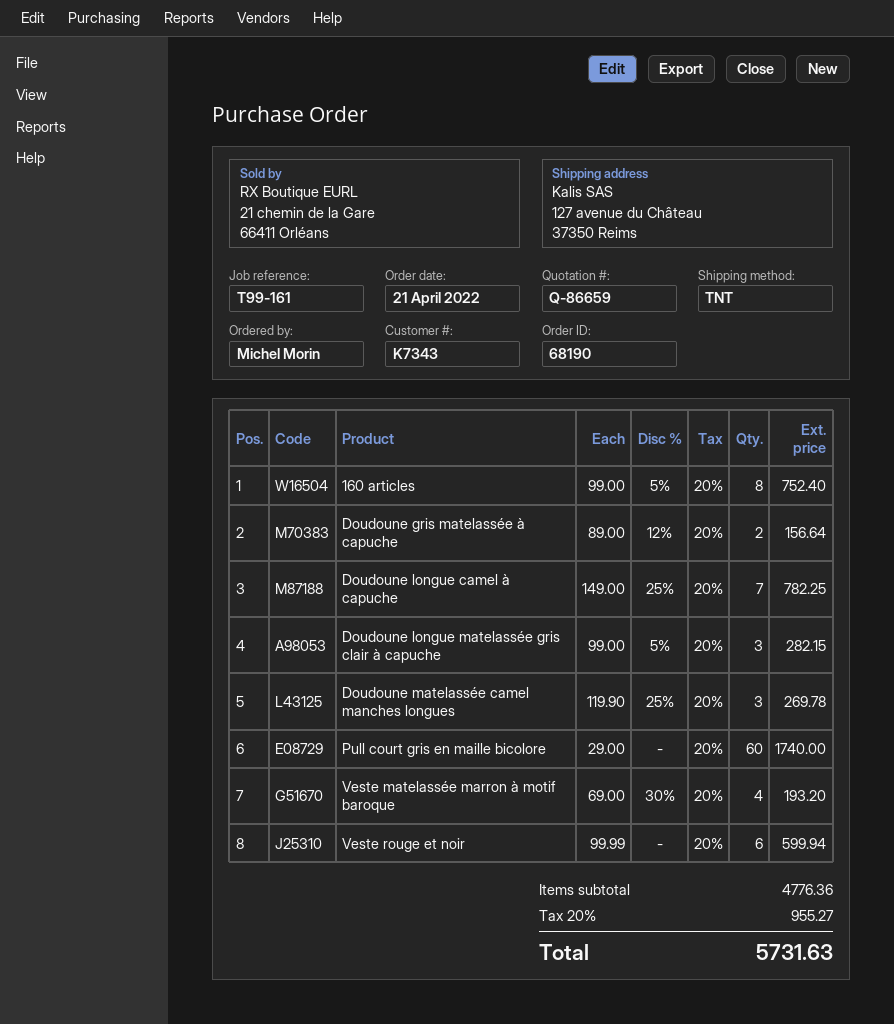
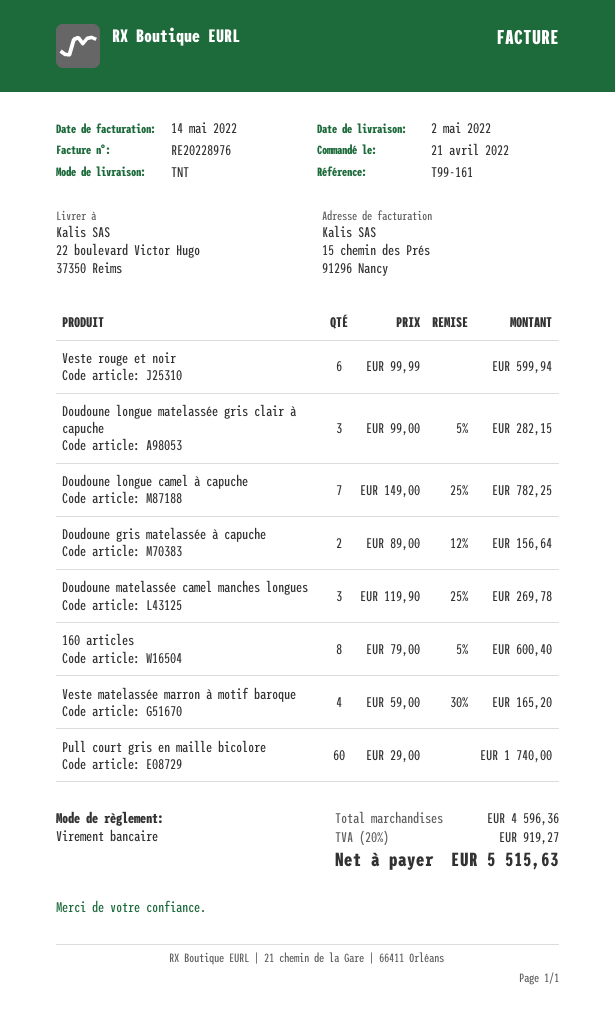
ship to: 127 avenue du Château, 37350 Reims -> 22 boulevard Victor Hugo, 37350 Reims
160 articles: 8 x 99.00 - 5% = 752.40 -> 8 x 79.00 - 5% = 600.40
Veste matelassée marron à motif baroque: 4 x 69.00 - 30% = 193.20 -> 4 x 59.00 - 30% = 165.20
subtotal: 4776.36 -> 4596.36
tax: 20% = 955.27 -> 20% = 919.27
total: 5731.63 -> 5515.63

